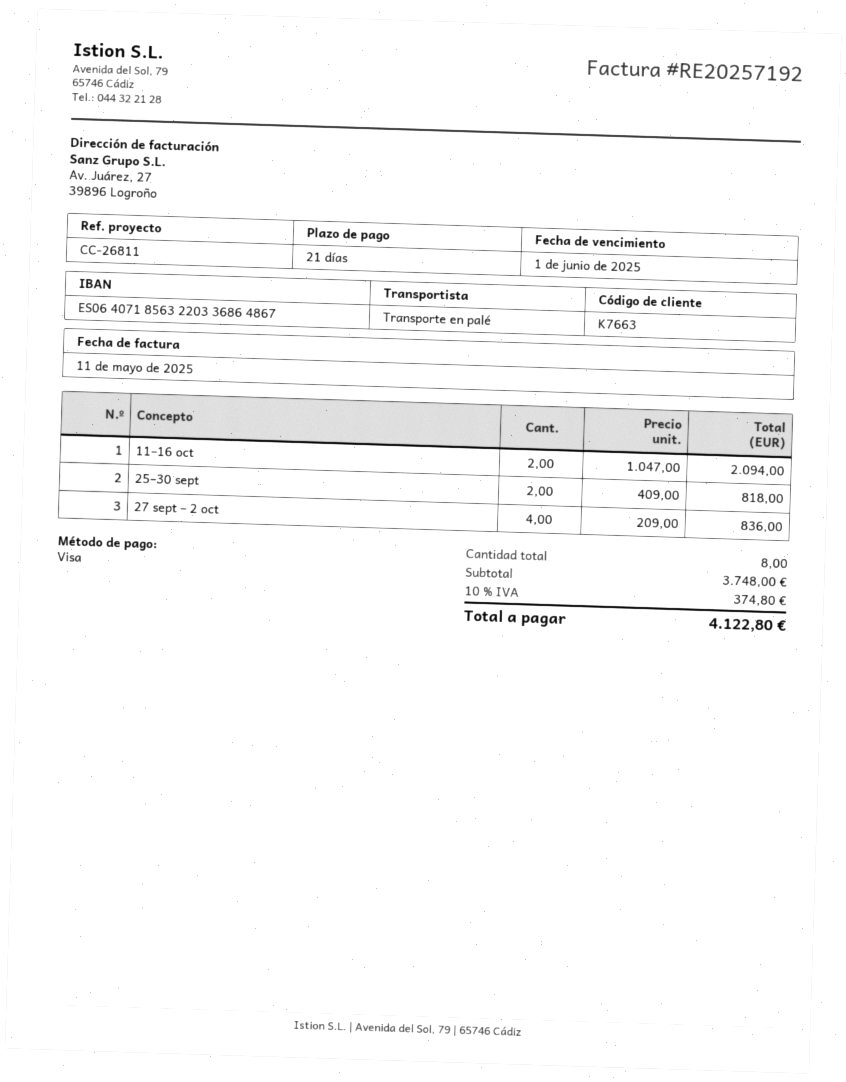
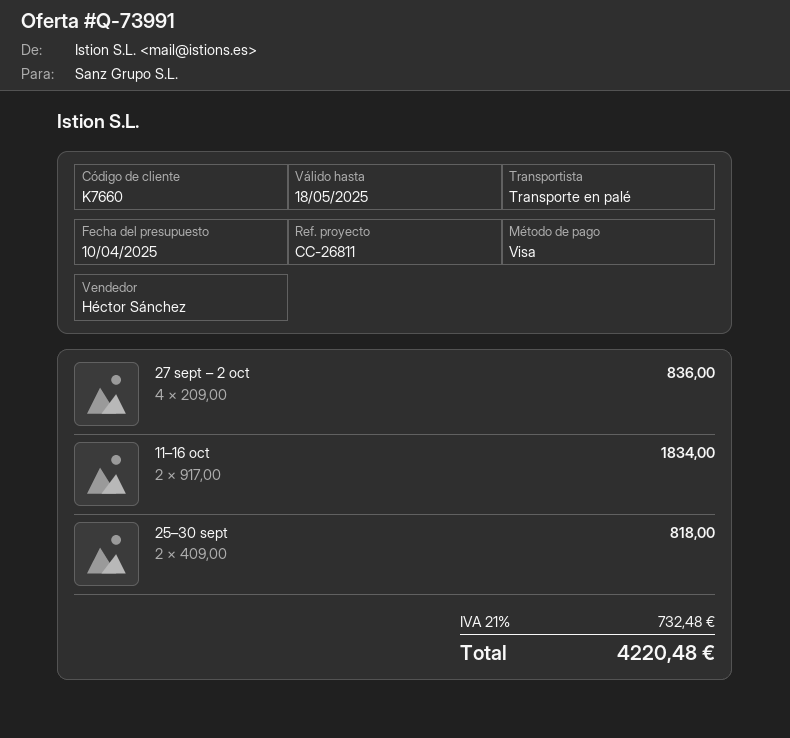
customer number: K7663 -> K7660
11–16 oct: 2 x 1047.00 = 2094.00 -> 2 x 917.00 = 1834.00
tax: 10% = 374.80 -> 21% = 732.48
total: 4122.80 -> 4220.48

